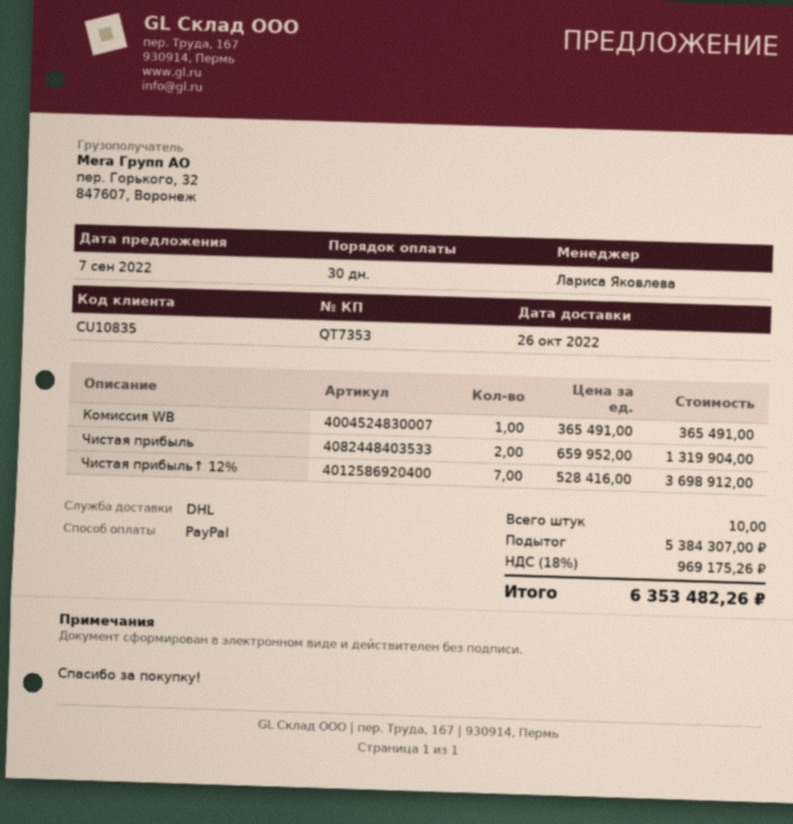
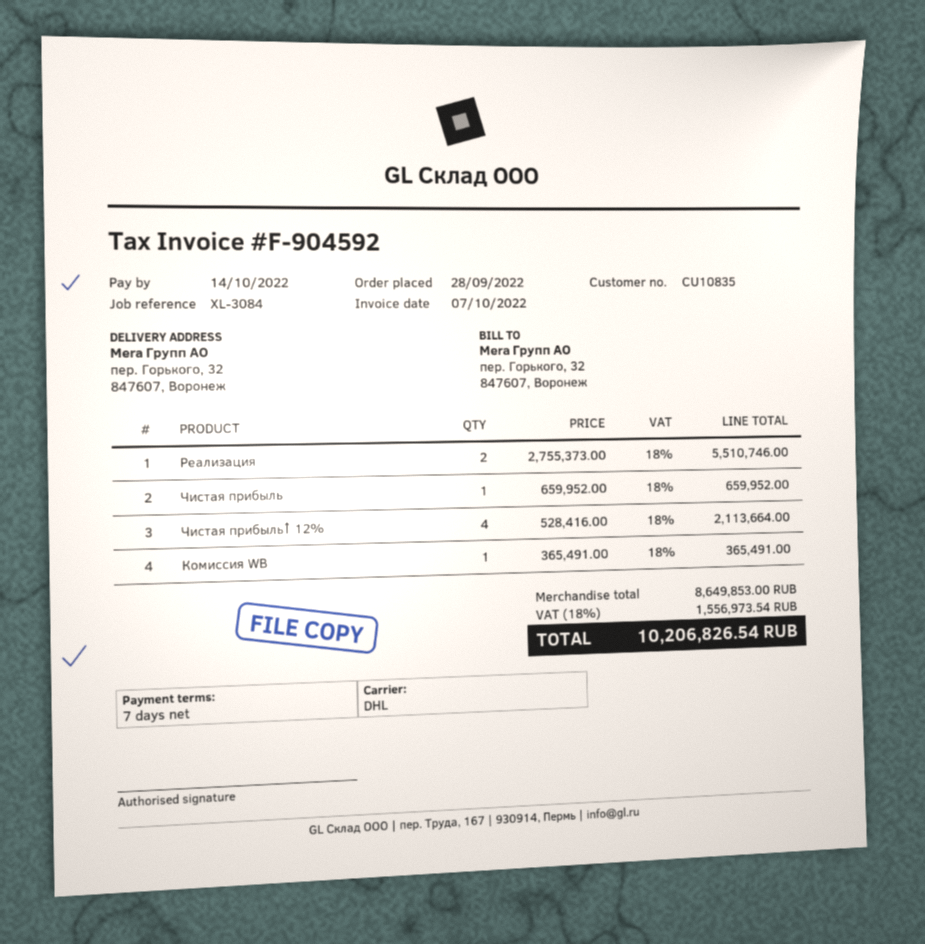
payment terms: 30 days -> 7 days
Чистая прибыль: 2 x 659952.00 = 1319904.00 -> 1 x 659952.00 = 659952.00
Чистая прибыль↑ 12%: 7 x 528416.00 = 3698912.00 -> 4 x 528416.00 = 2113664.00
Реализация: none -> 2 x 2755373.00 = 5510746.00
subtotal: 5384307.00 -> 8649853.00
tax: 18% = 969175.26 -> 18% = 1556973.54
total: 6353482.26 -> 10206826.54

